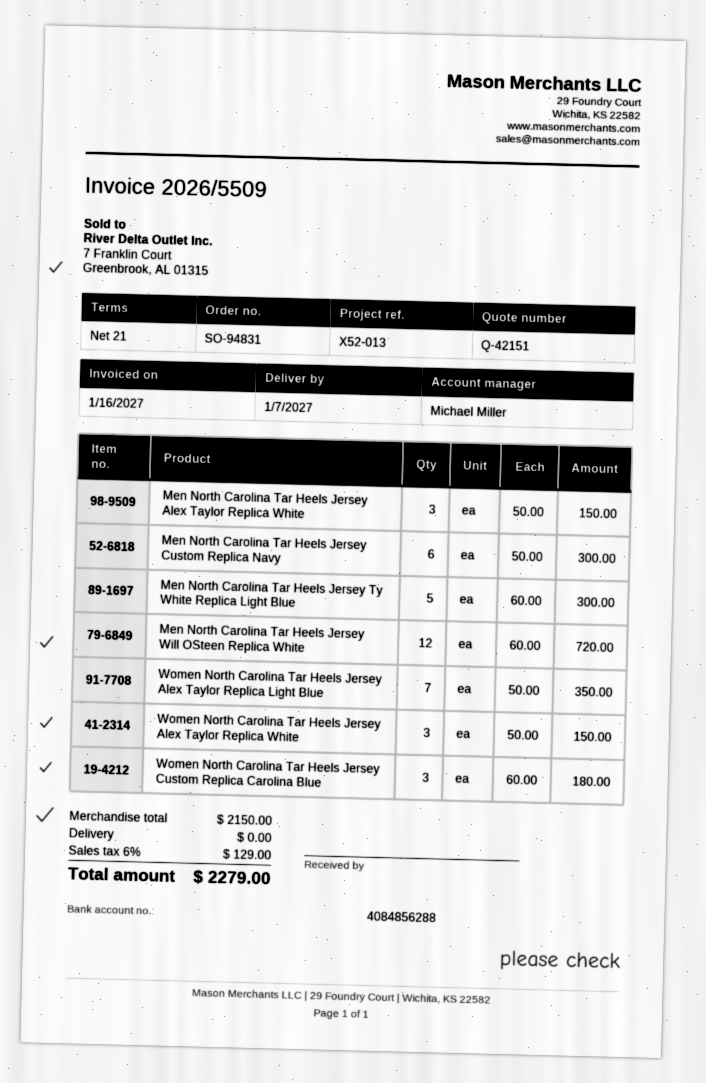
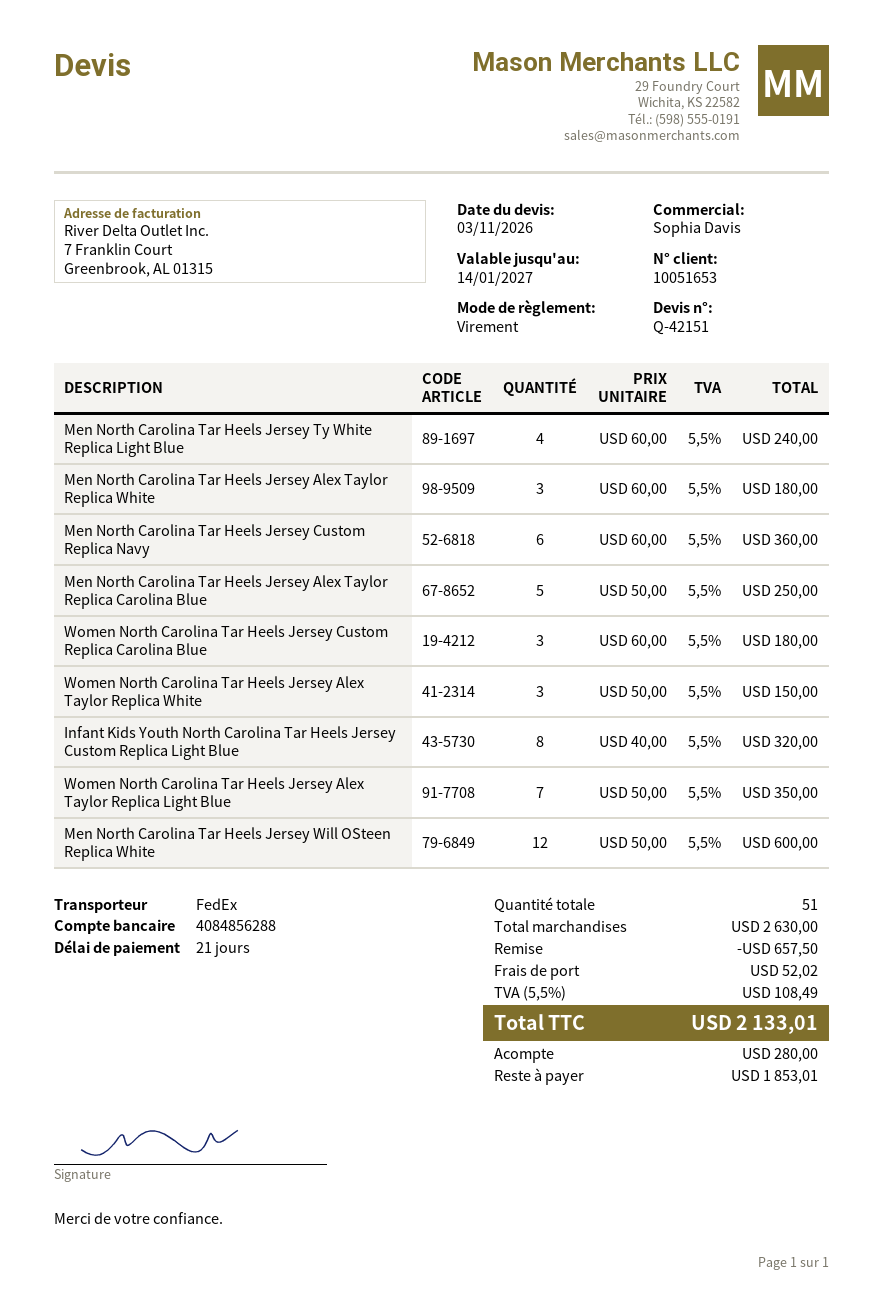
sales rep: Michael Miller -> Sophia Davis
Men North Carolina Tar Heels Jersey Alex Taylor Replica White: 3 x 50.00 = 150.00 -> 3 x 60.00 = 180.00
Men North Carolina Tar Heels Jersey Custom Replica Navy: 6 x 50.00 = 300.00 -> 6 x 60.00 = 360.00
Men North Carolina Tar Heels Jersey Ty White Replica Light Blue: 5 x 60.00 = 300.00 -> 4 x 60.00 = 240.00
Men North Carolina Tar Heels Jersey Will OSteen Replica White: 12 x 60.00 = 720.00 -> 12 x 50.00 = 600.00
Men North Carolina Tar Heels Jersey Alex Taylor Replica Carolina Blue: none -> 5 x 50.00 = 250.00
Infant Kids Youth North Carolina Tar Heels Jersey Custom Replica Light Blue: none -> 8 x 40.00 = 320.00
subtotal: 2150.00 -> 2630.00
discount: none -> 657.50
shipping: 0.00 -> 52.02
tax: 6% = 129.00 -> 5.5% = 108.49
total: 2279.00 -> 2133.01

